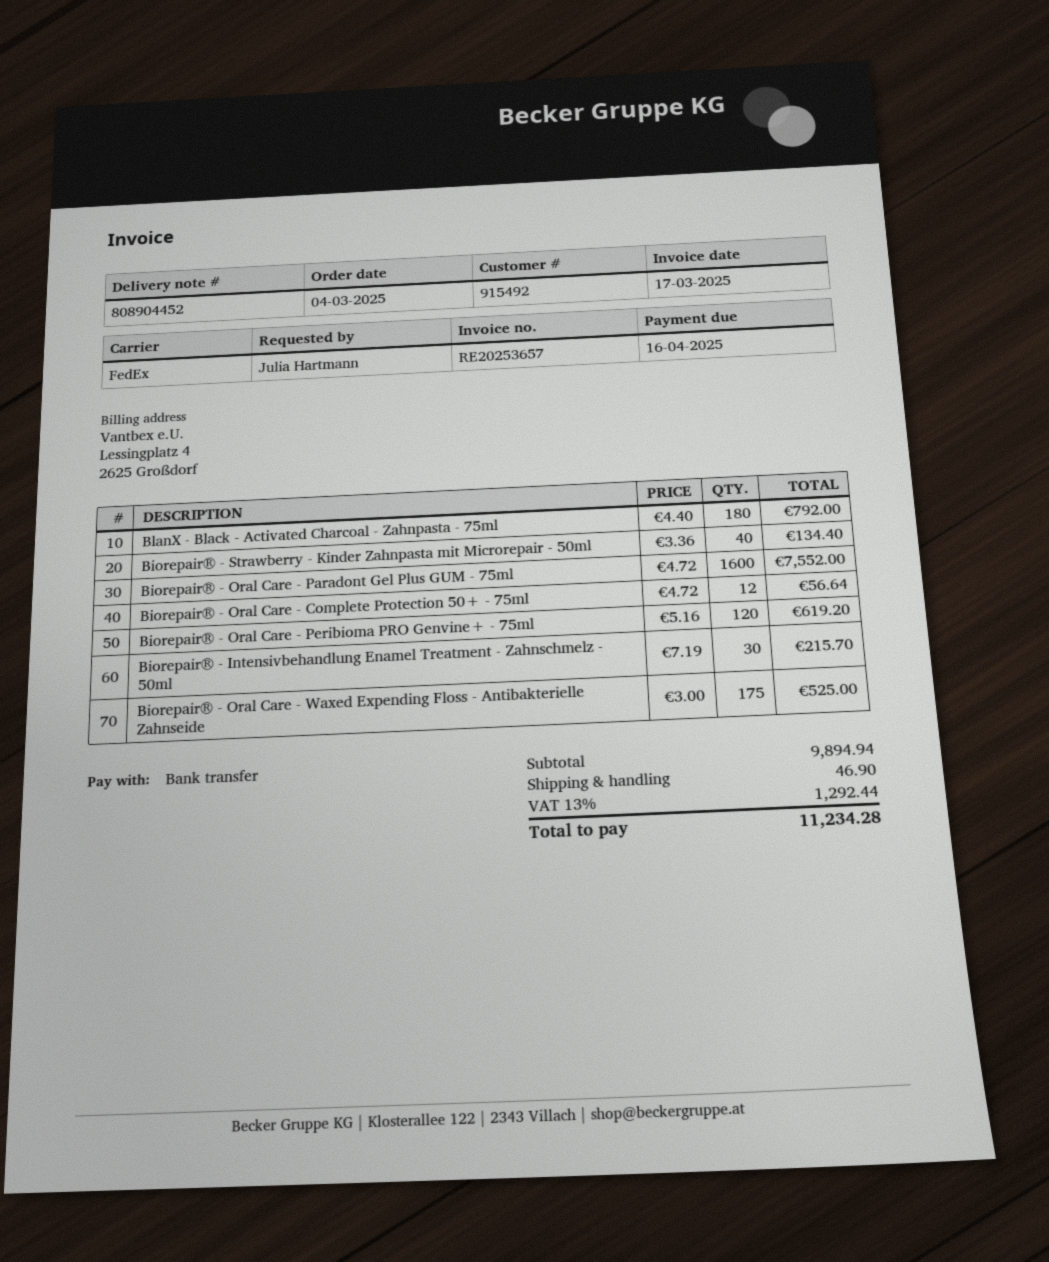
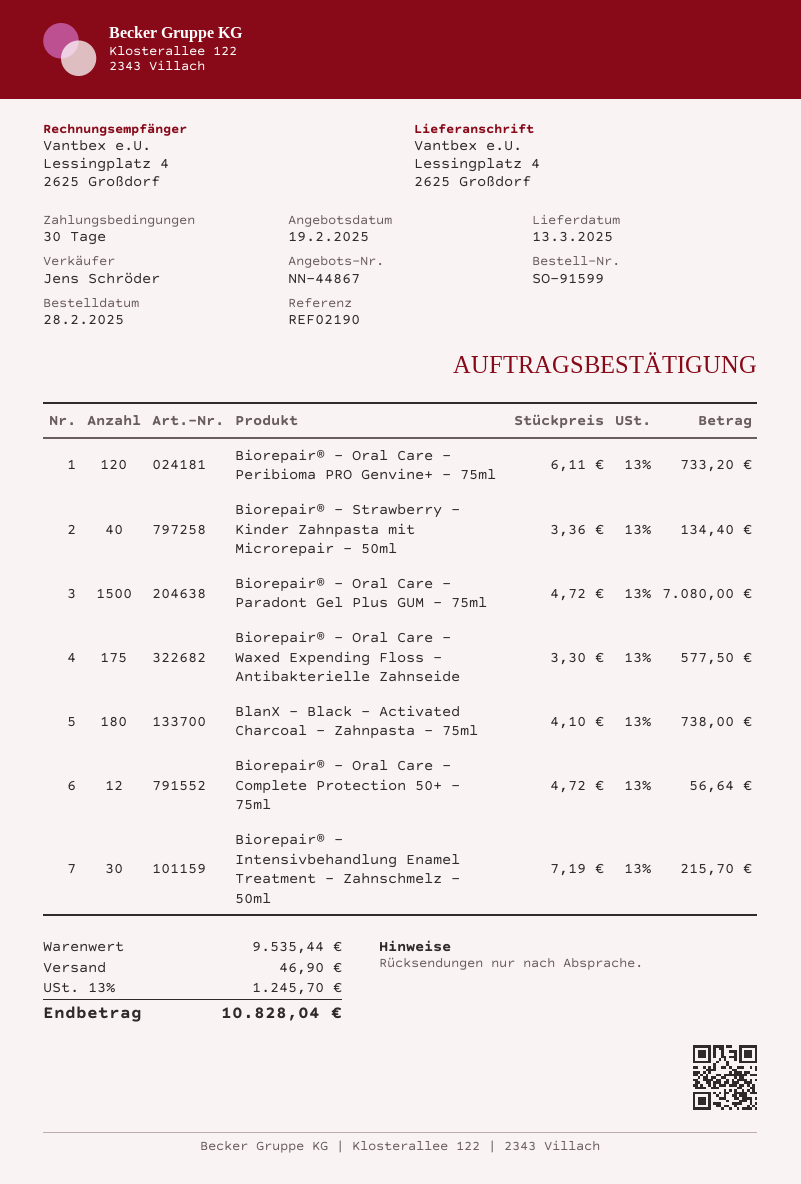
order date: 2025-03-04 -> 2025-02-28
BlanX - Black - Activated Charcoal - Zahnpasta - 75ml: 180 x 4.40 = 792.00 -> 180 x 4.10 = 738.00
Biorepair® - Oral Care - Paradont Gel Plus GUM - 75ml: 1600 x 4.72 = 7552.00 -> 1500 x 4.72 = 7080.00
Biorepair® - Oral Care - Peribioma PRO Genvine+ - 75ml: 120 x 5.16 = 619.20 -> 120 x 6.11 = 733.20
Biorepair® - Oral Care - Waxed Expending Floss - Antibakterielle Zahnseide: 175 x 3.00 = 525.00 -> 175 x 3.30 = 577.50
subtotal: 9894.94 -> 9535.44
tax: 13% = 1292.44 -> 13% = 1245.70
total: 11234.28 -> 10828.04

